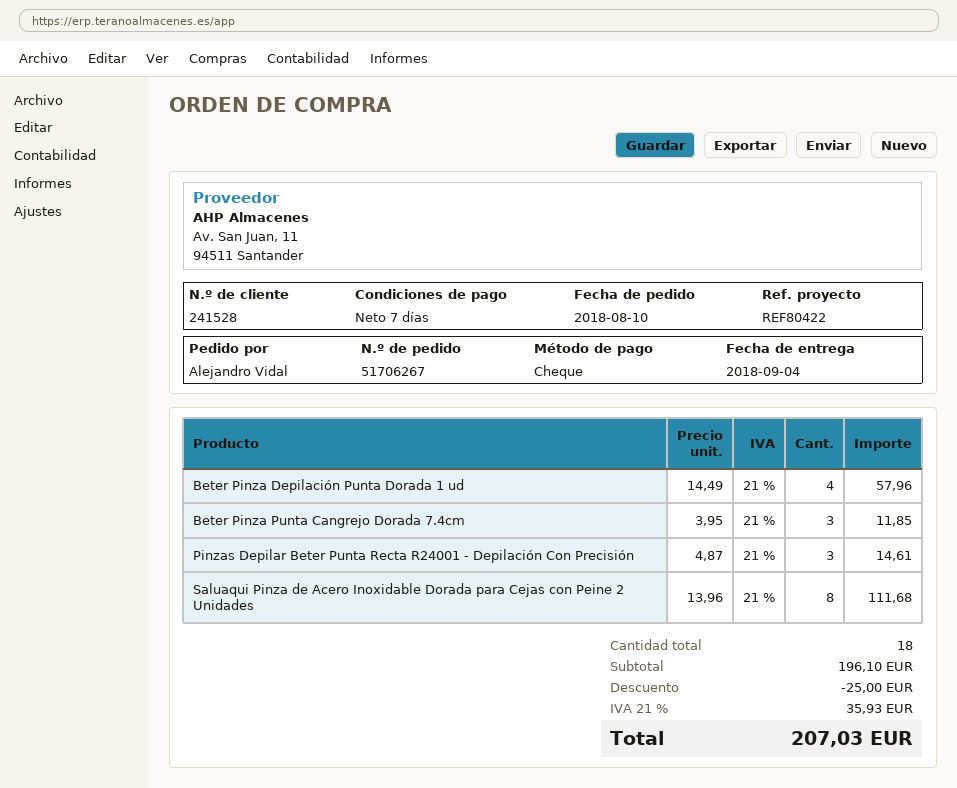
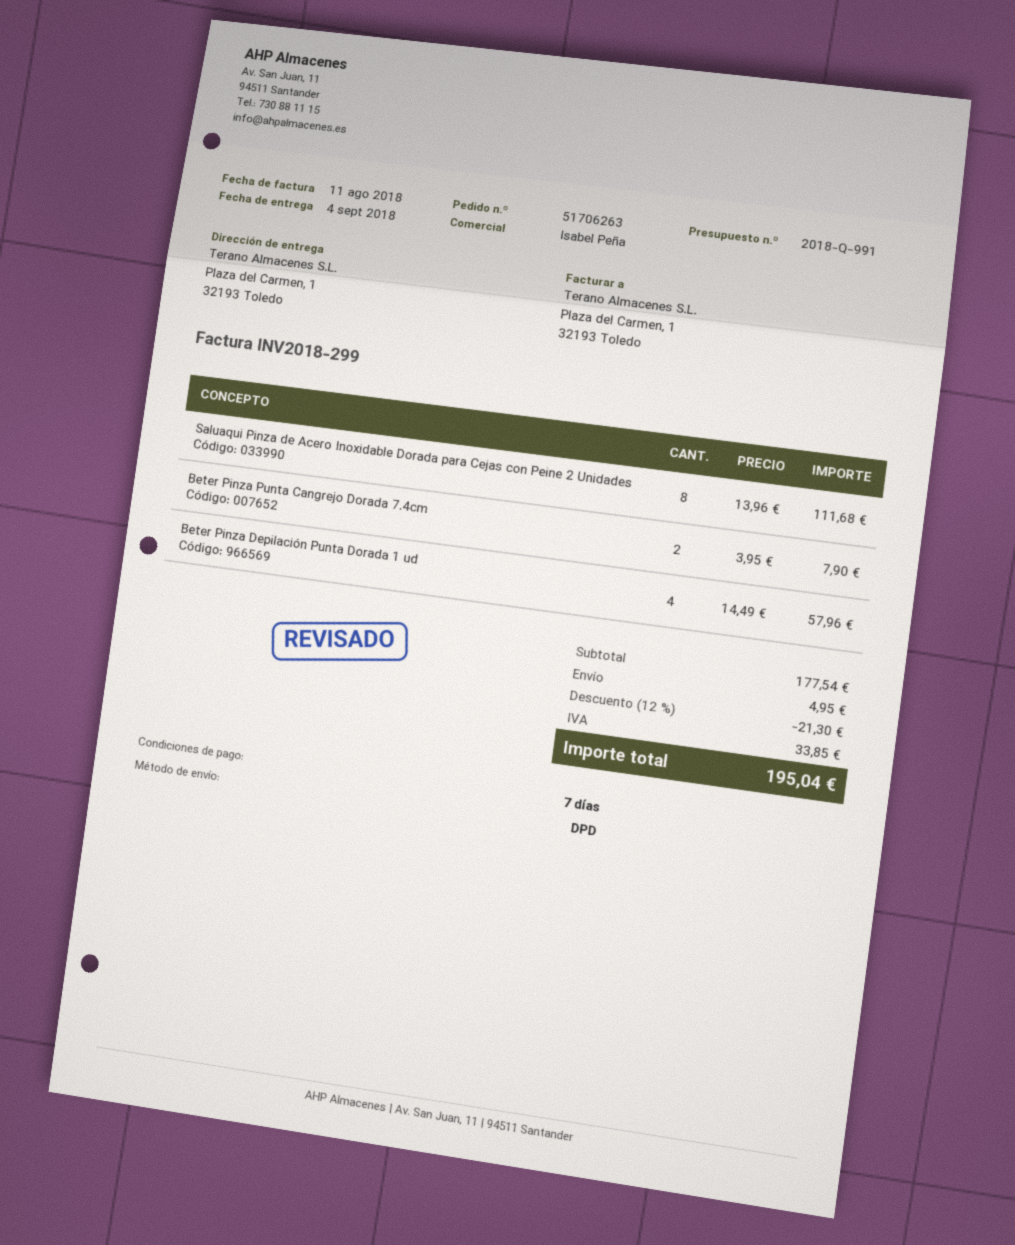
order number: 51706267 -> 51706263
Beter Pinza Punta Cangrejo Dorada 7.4cm: 3 x 3.95 = 11.85 -> 2 x 3.95 = 7.90
Pinzas Depilar Beter Punta Recta R24001 - Depilación Con Precisión: 3 x 4.87 = 14.61 -> none
subtotal: 196.10 -> 177.54
discount: 25.00 -> 21.30
shipping: none -> 4.95
tax: 35.93 -> 33.85
total: 207.03 -> 195.04

